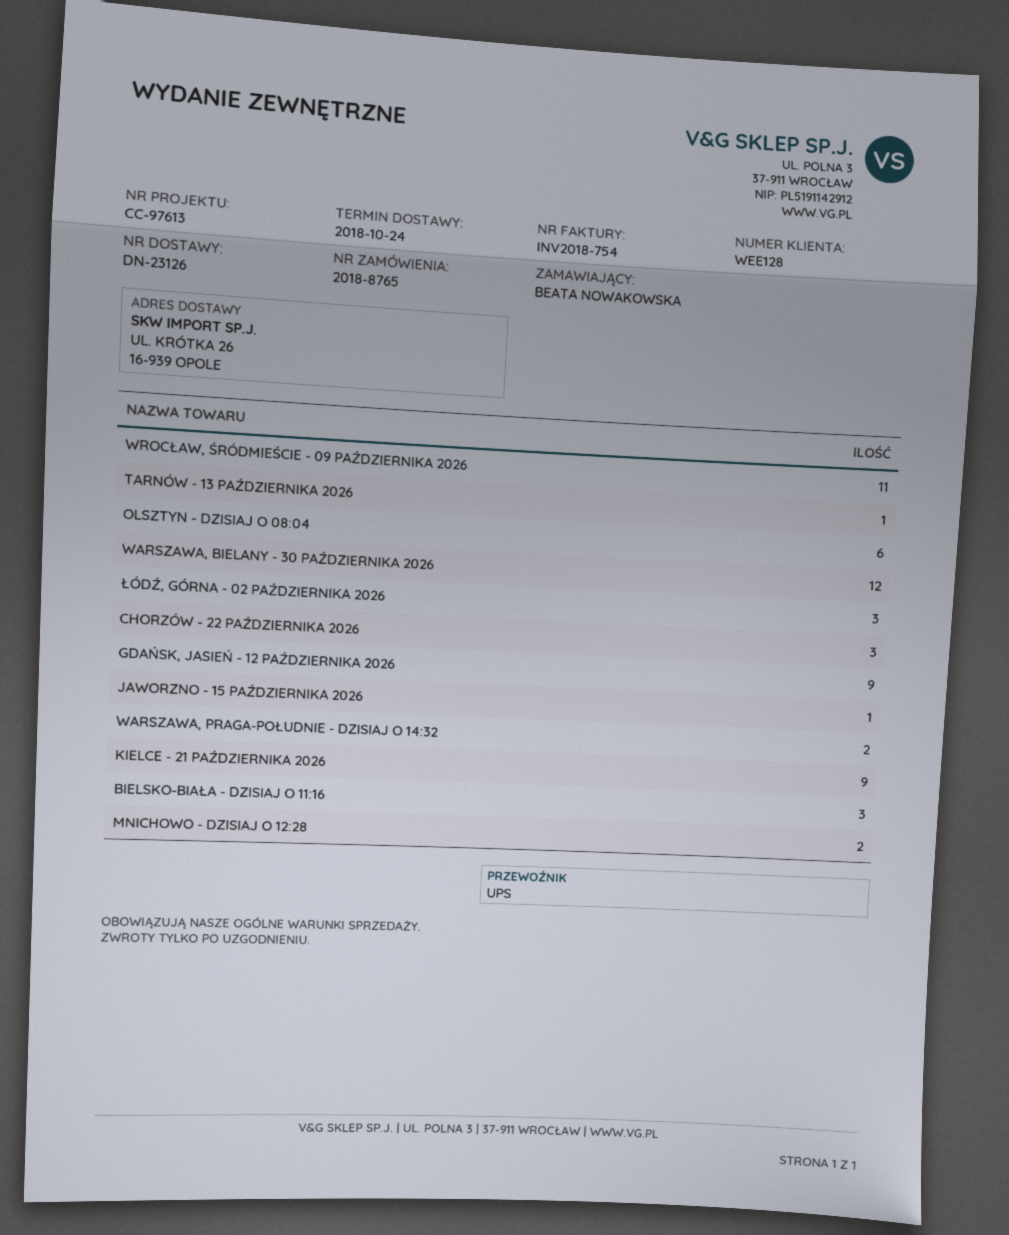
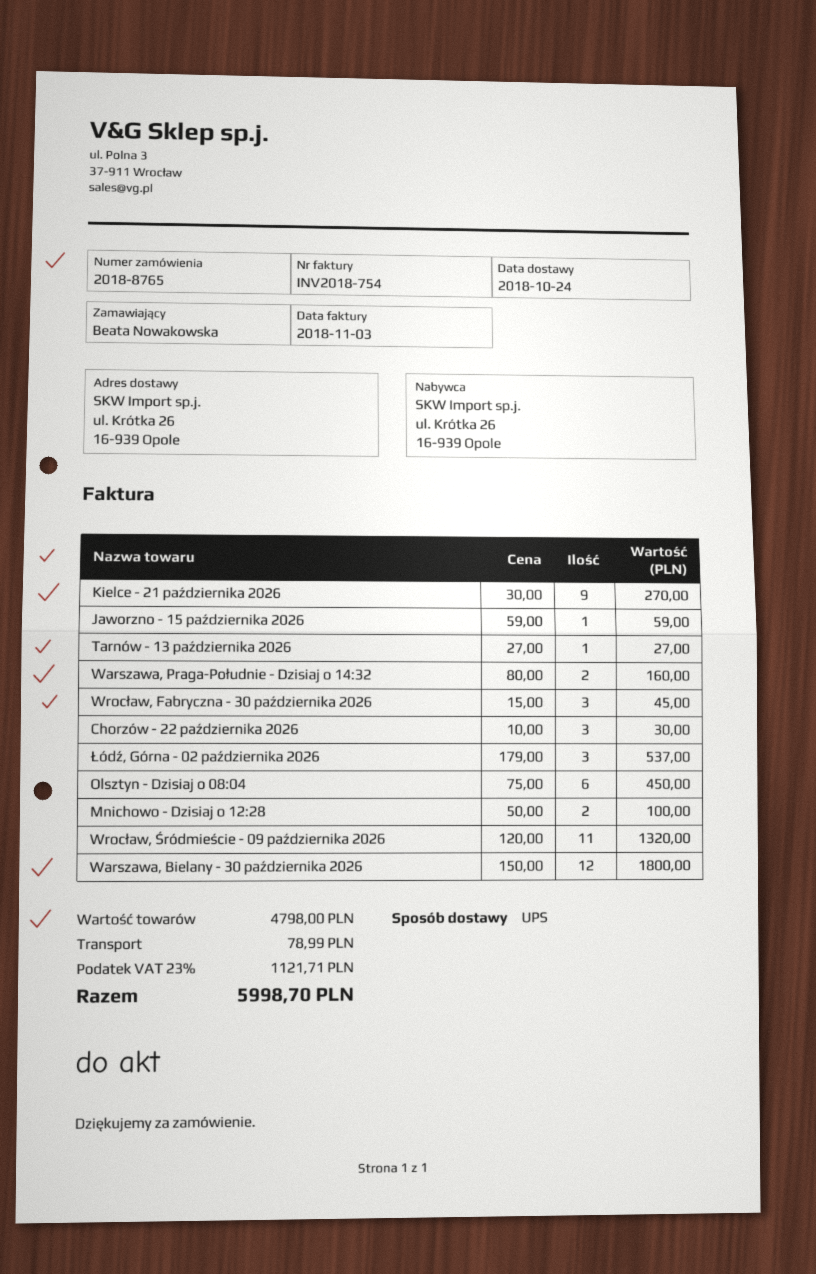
GDAŃSK, JASIEŃ - 12 PAŹDZIERNIKA 2026: 9 -> none
BIELSKO-BIAŁA - DZISIAJ O 11:16: 3 -> none
Wrocław, Fabryczna - 30 października 2026: none -> 3

